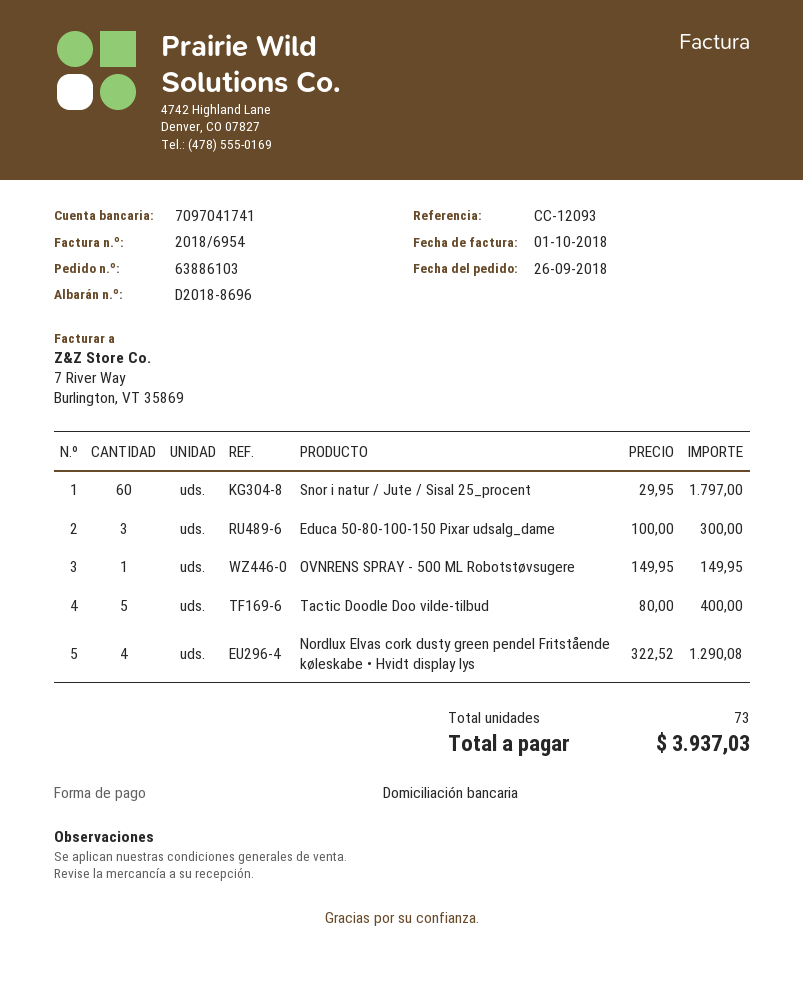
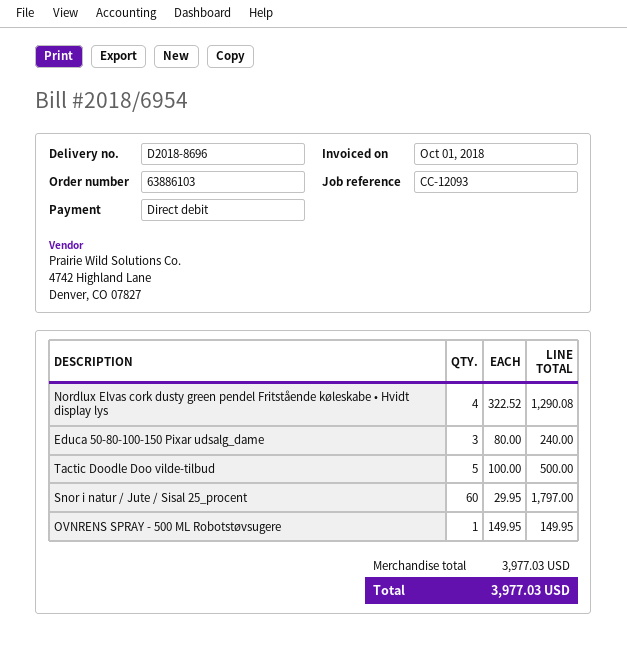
Educa 50-80-100-150 Pixar udsalg_dame: 3 x 100.00 = 300.00 -> 3 x 80.00 = 240.00
Tactic Doodle Doo vilde-tilbud: 5 x 80.00 = 400.00 -> 5 x 100.00 = 500.00
total: 3937.03 -> 3977.03

